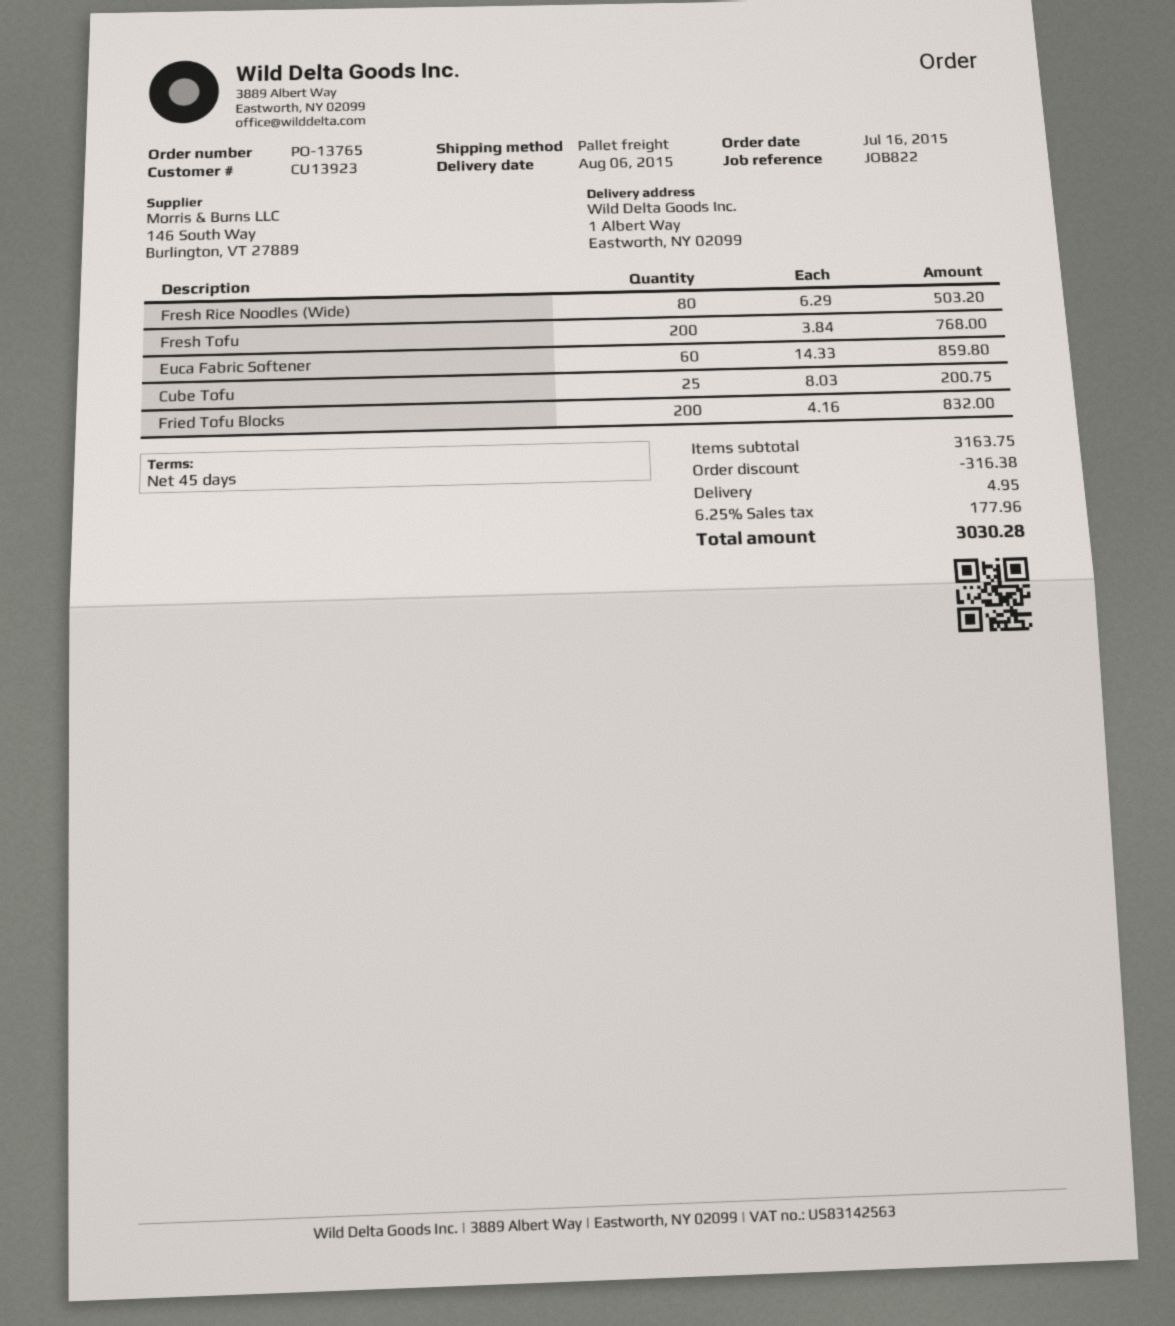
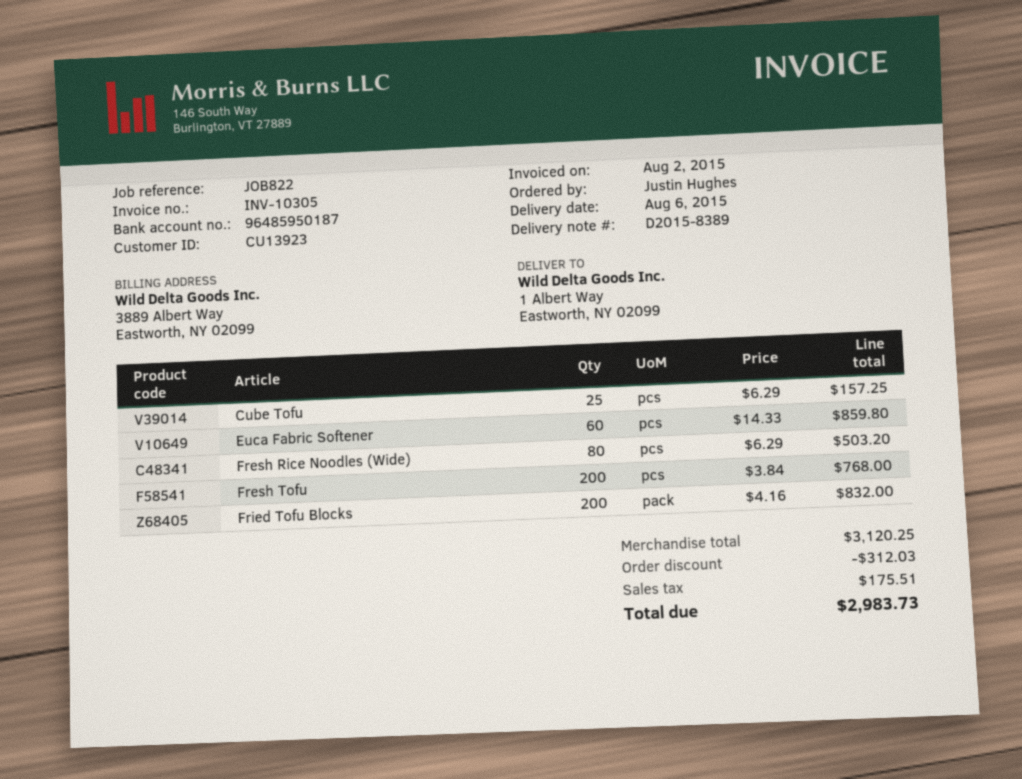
Cube Tofu: 25 x 8.03 = 200.75 -> 25 x 6.29 = 157.25
subtotal: 3163.75 -> 3120.25
discount: 316.38 -> 312.03
shipping: 4.95 -> none
tax: 177.96 -> 175.51
total: 3030.28 -> 2983.73

